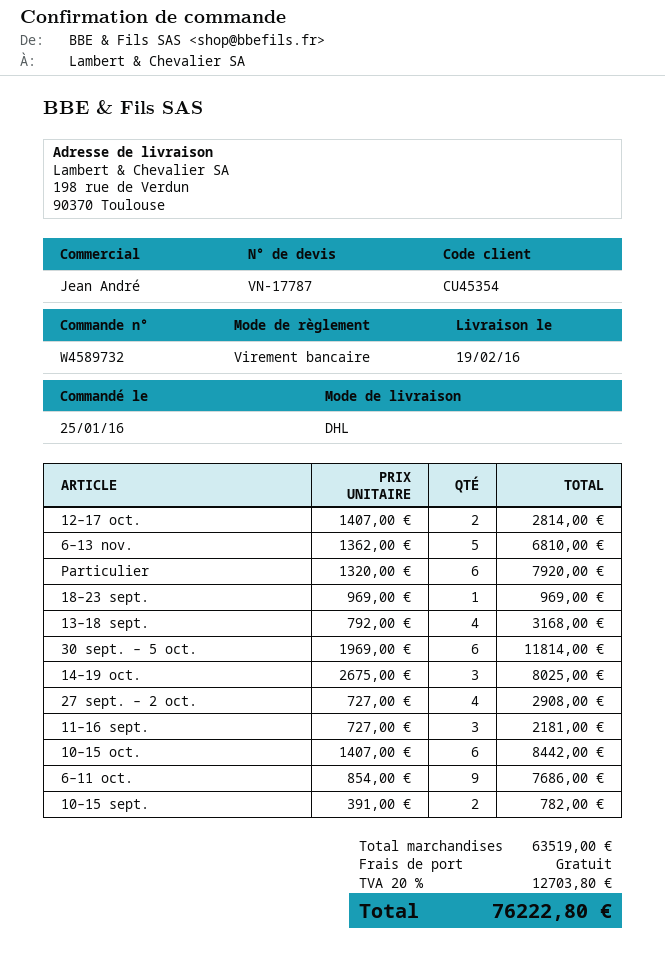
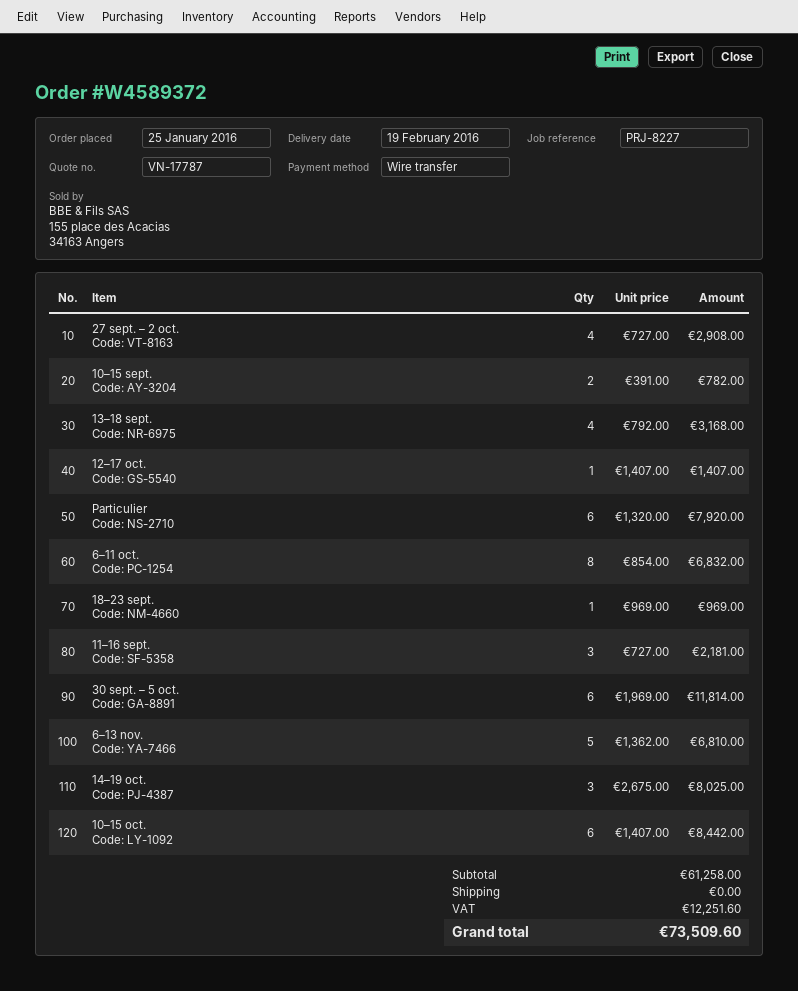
order number: W4589732 -> W4589372
12–17 oct.: 2 x 1407.00 = 2814.00 -> 1 x 1407.00 = 1407.00
6–11 oct.: 9 x 854.00 = 7686.00 -> 8 x 854.00 = 6832.00
subtotal: 63519.00 -> 61258.00
tax: 12703.80 -> 12251.60
total: 76222.80 -> 73509.60

